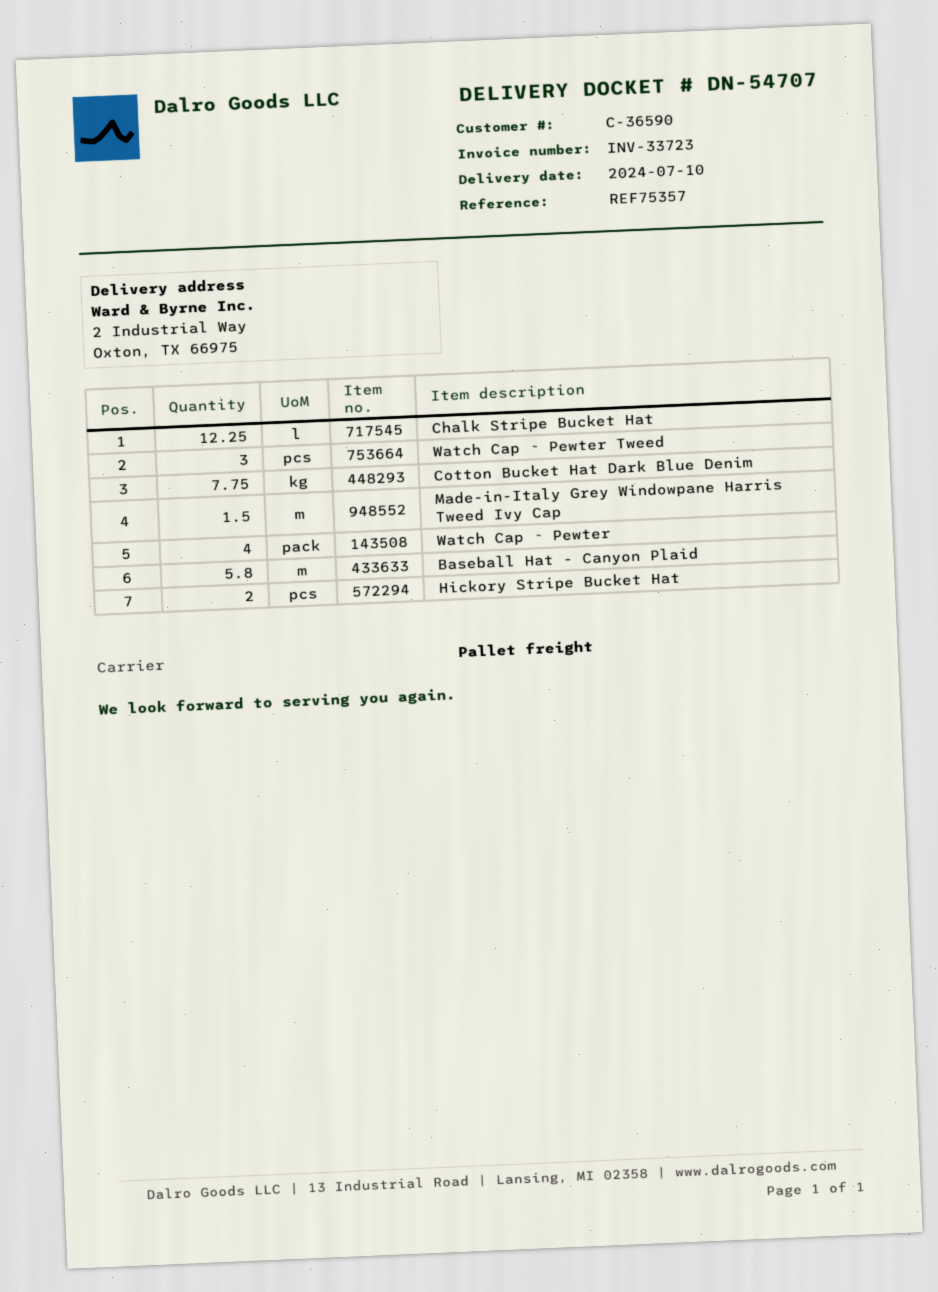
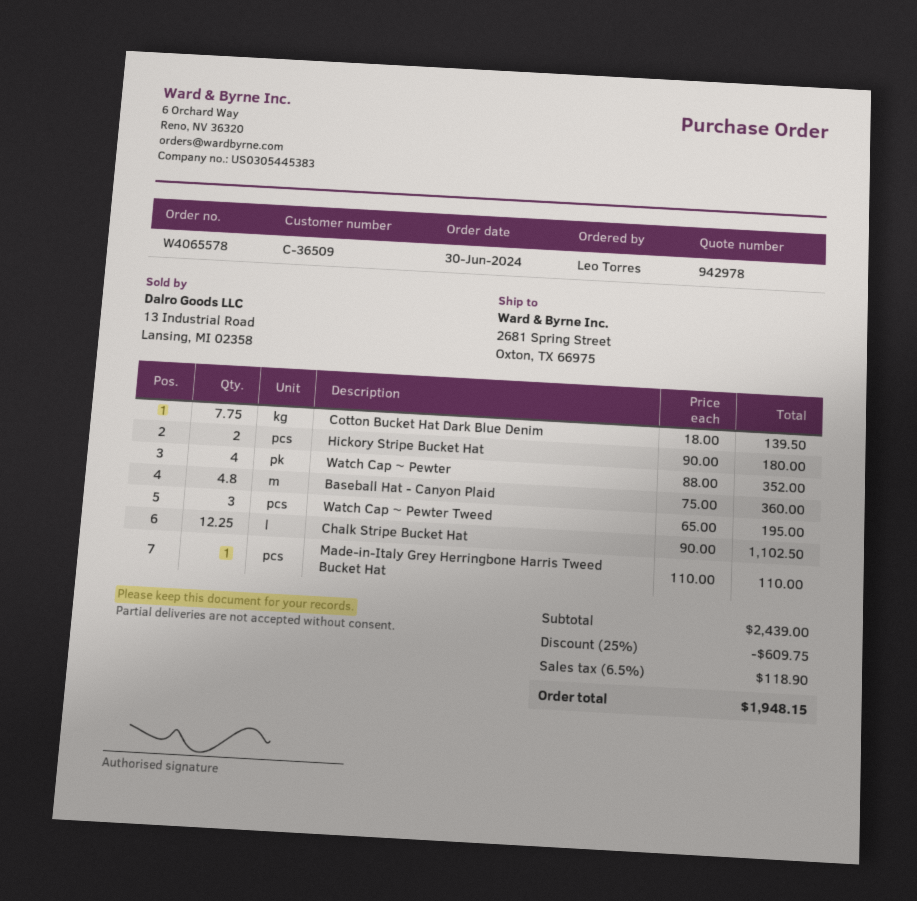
customer number: C-36590 -> C-36509
ship to: 2 Industrial Way, Oxton, TX 66975 -> 2681 Spring Street, Oxton, TX 66975
Made-in-Italy Grey Windowpane Harris Tweed Ivy Cap: 1.5 -> none
Baseball Hat - Canyon Plaid: 5.8 -> 4.8
Made-in-Italy Grey Herringbone Harris Tweed Bucket Hat: none -> 1

